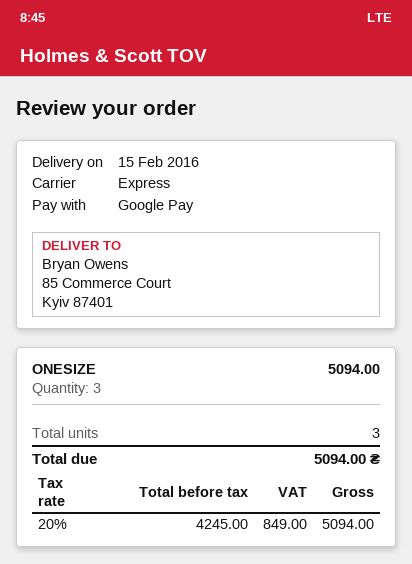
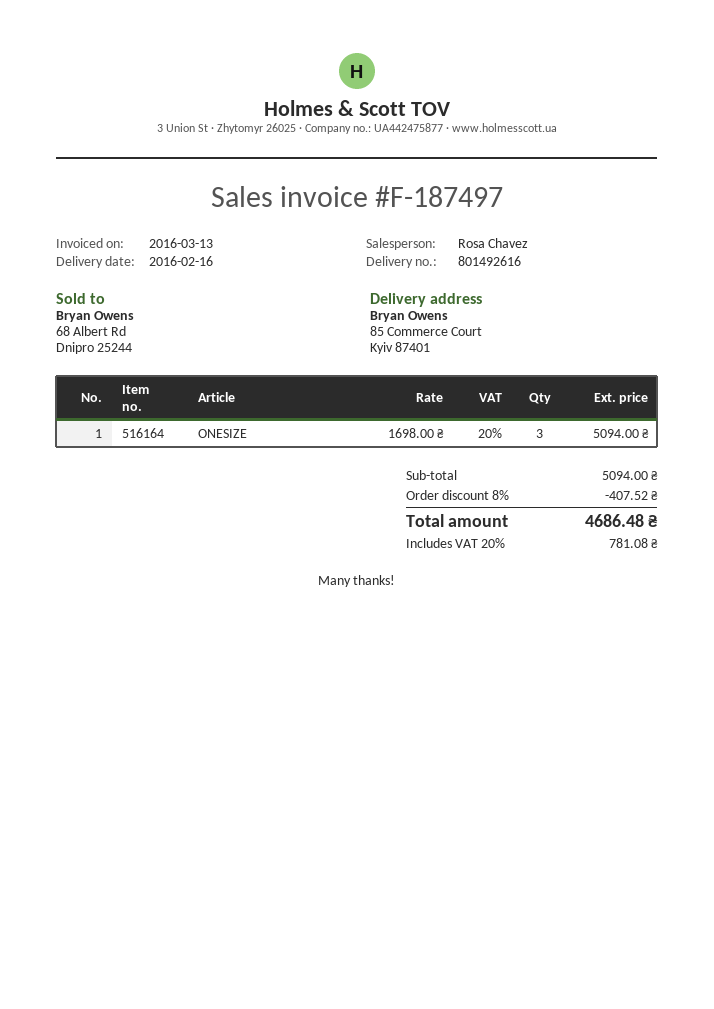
delivery date: 2016-02-15 -> 2016-02-16
discount: none -> 8% = 407.52
tax: 20% = 849.00 -> 20% = 781.08
total: 5094.00 -> 4686.48

